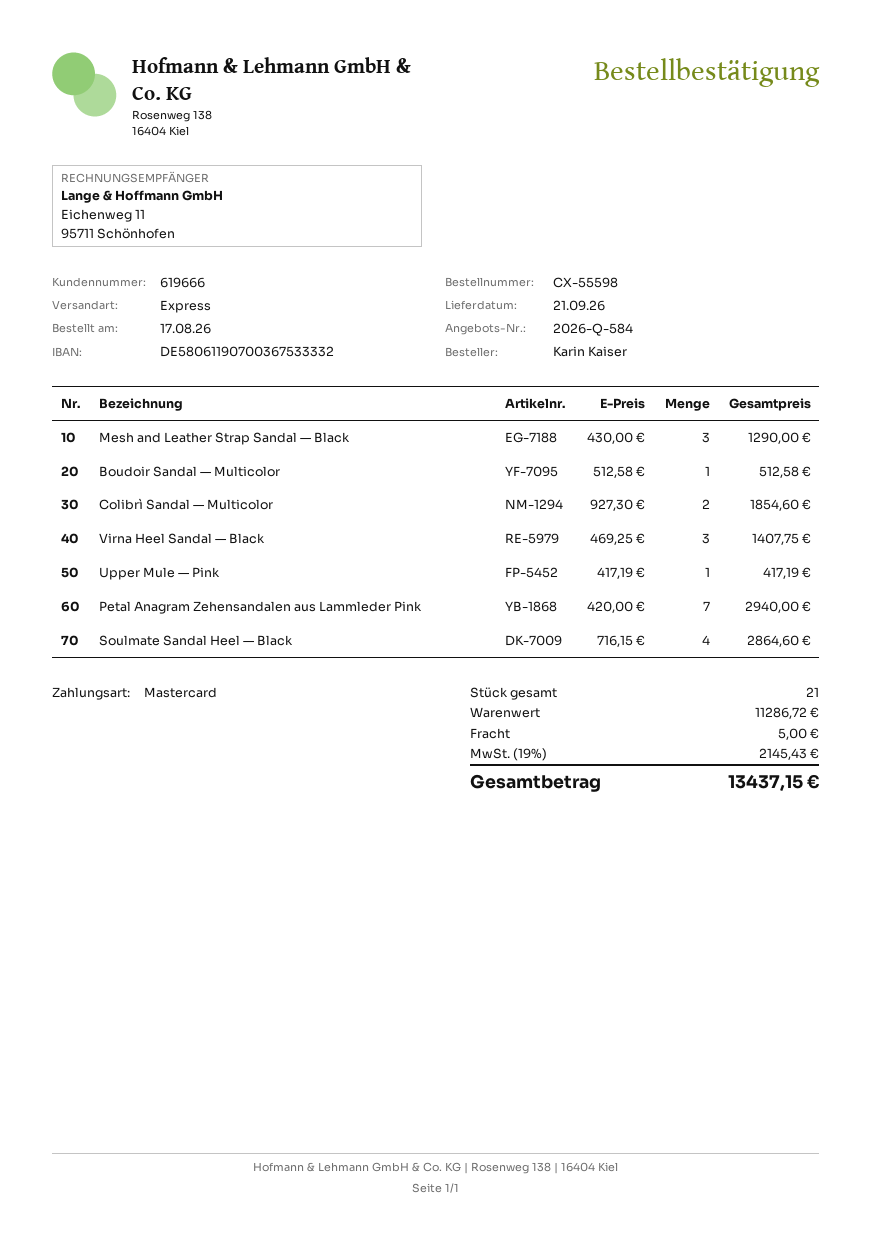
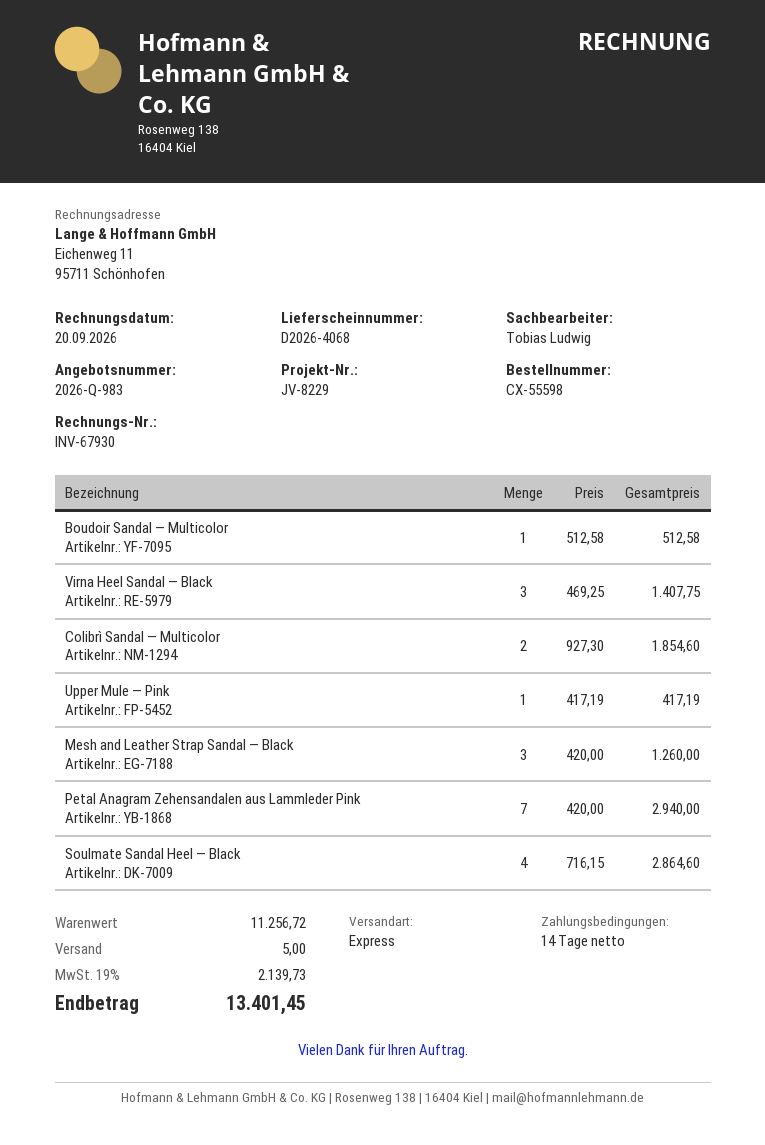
quote number: 2026-Q-584 -> 2026-Q-983
Mesh and Leather Strap Sandal — Black: 3 x 430.00 = 1290.00 -> 3 x 420.00 = 1260.00
subtotal: 11286.72 -> 11256.72
tax: 19% = 2145.43 -> 19% = 2139.73
total: 13437.15 -> 13401.45

